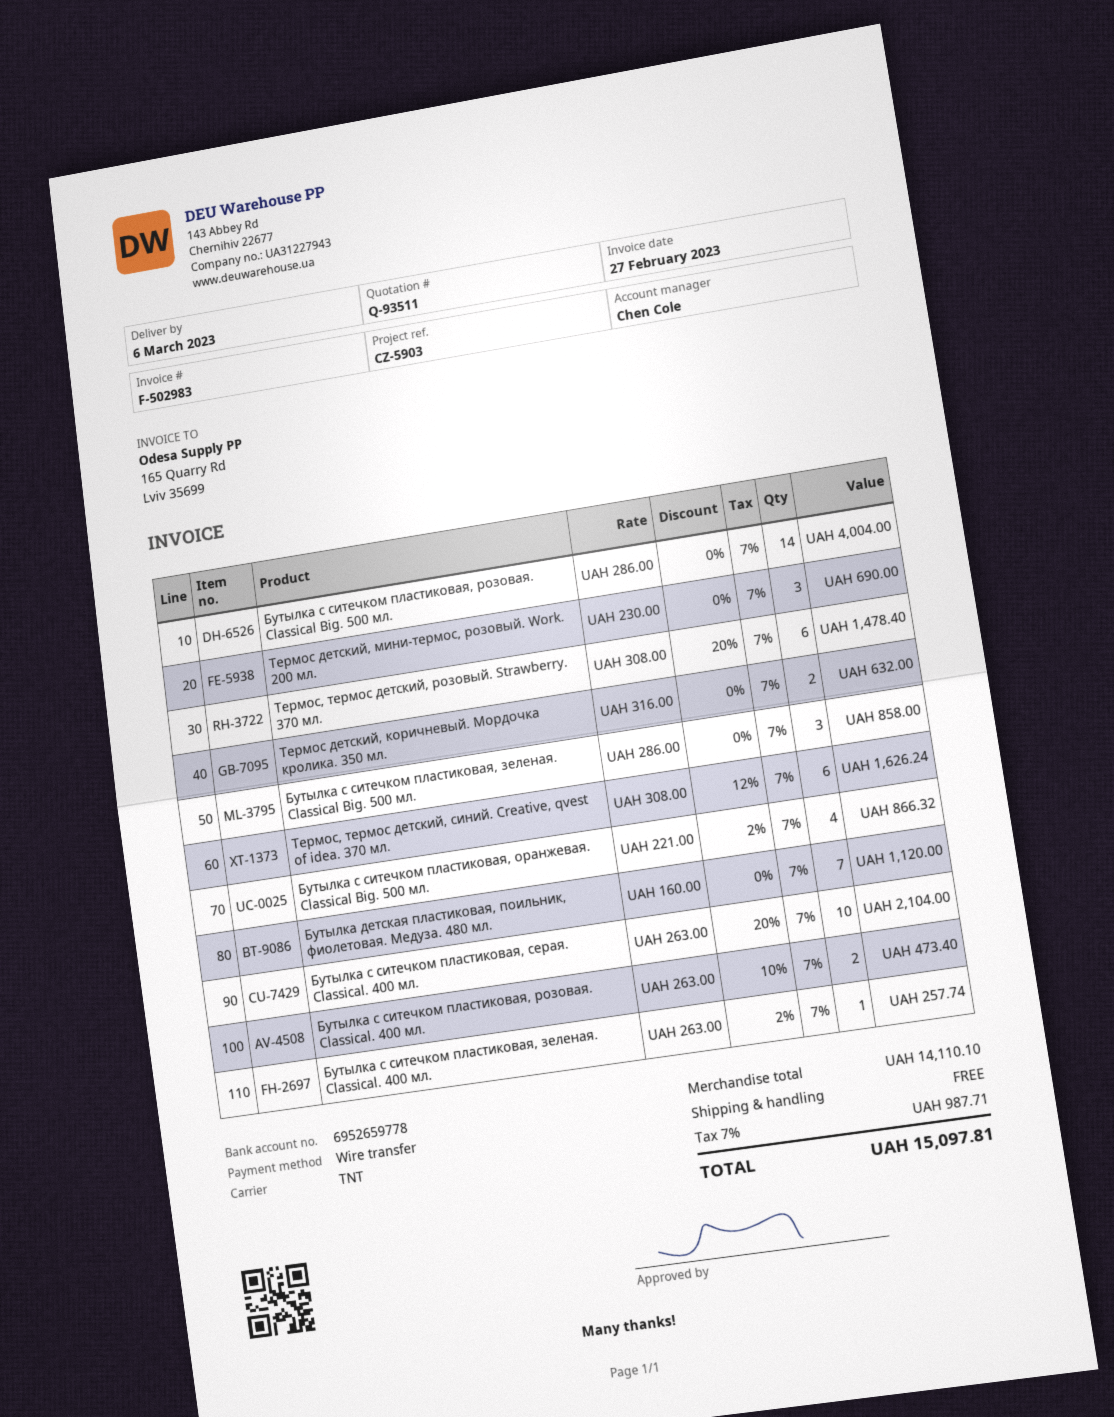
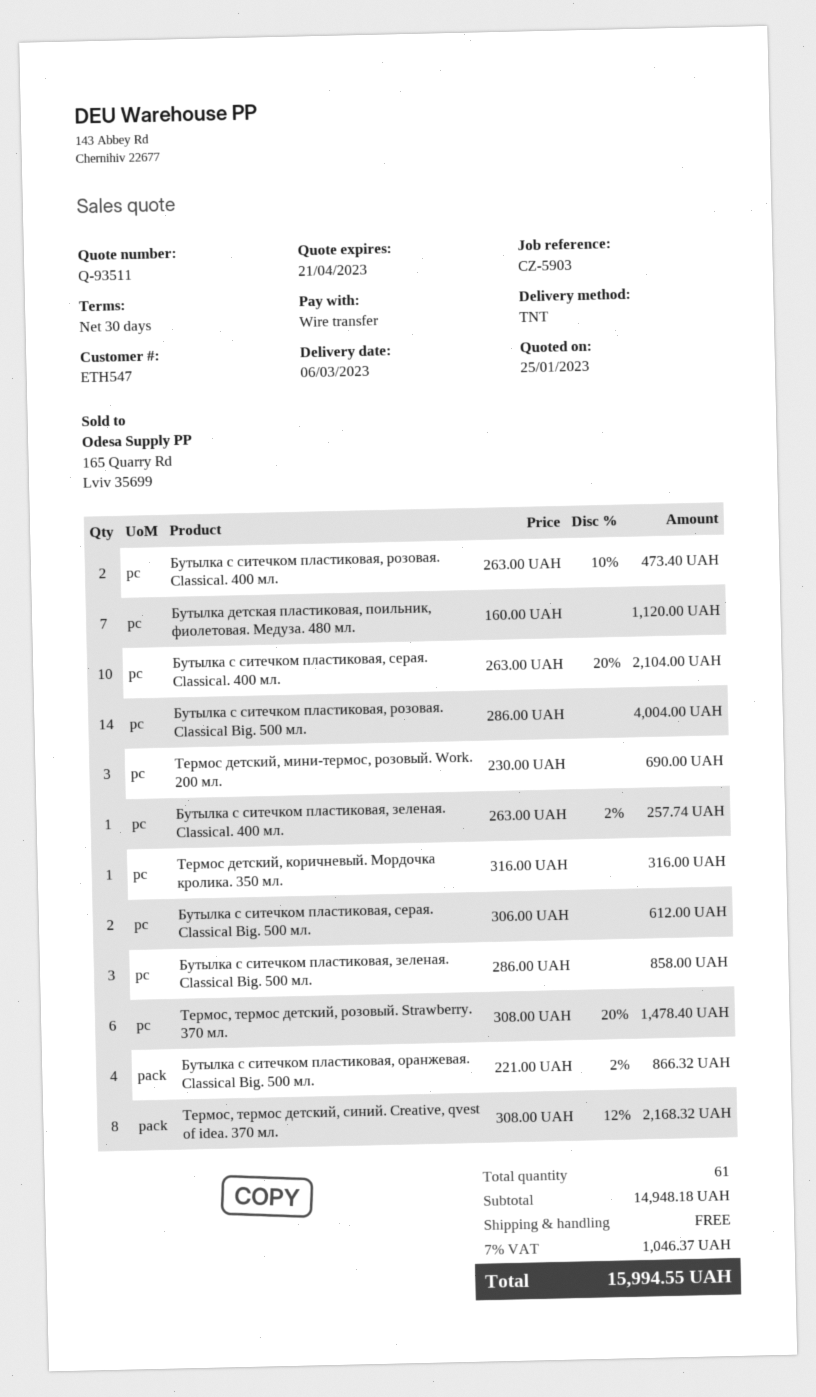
Термос детский, коричневый. Мордочка кролика. 350 мл.: 2 x 316.00 = 632.00 -> 1 x 316.00 = 316.00
Термос, термос детский, синий. Creative, qvest of idea. 370 мл.: 6 x 308.00 - 12% = 1626.24 -> 8 x 308.00 - 12% = 2168.32
Бутылка с ситечком пластиковая, серая. Classical Big. 500 мл.: none -> 2 x 306.00 = 612.00
subtotal: 14110.10 -> 14948.18
tax: 7% = 987.71 -> 7% = 1046.37
total: 15097.81 -> 15994.55

